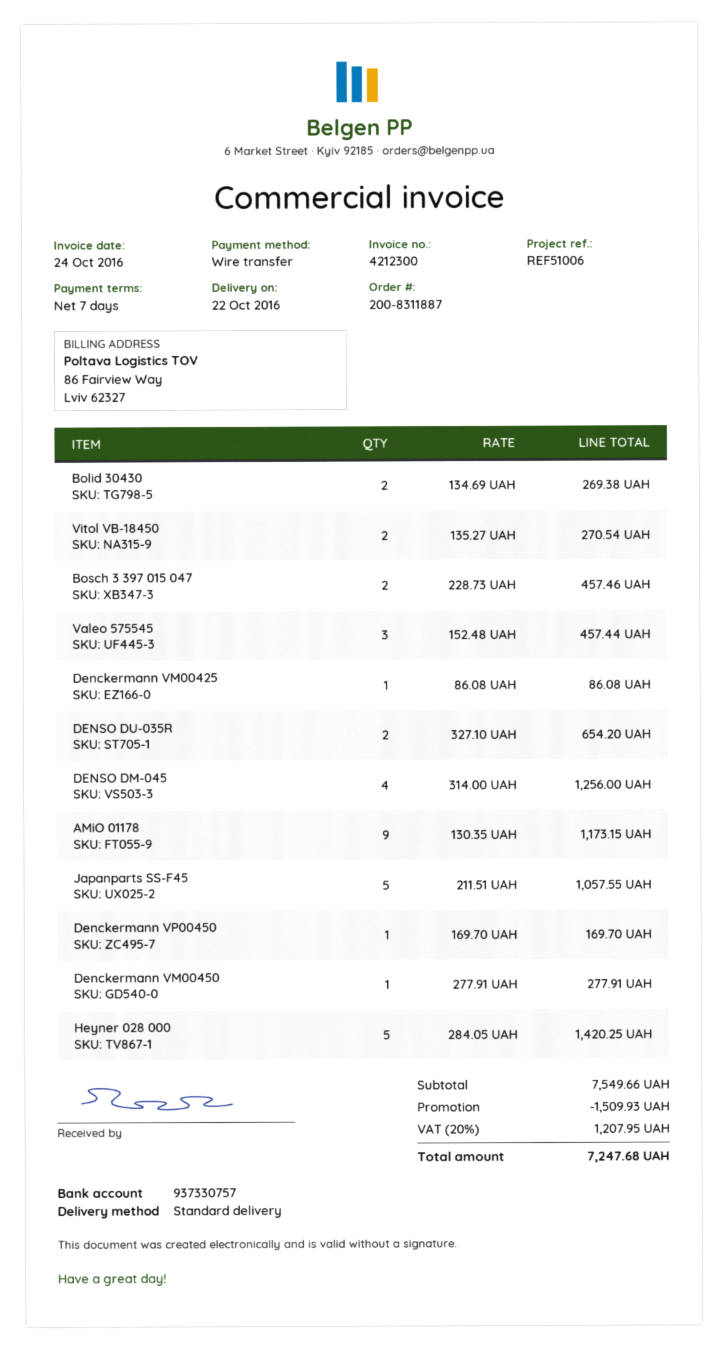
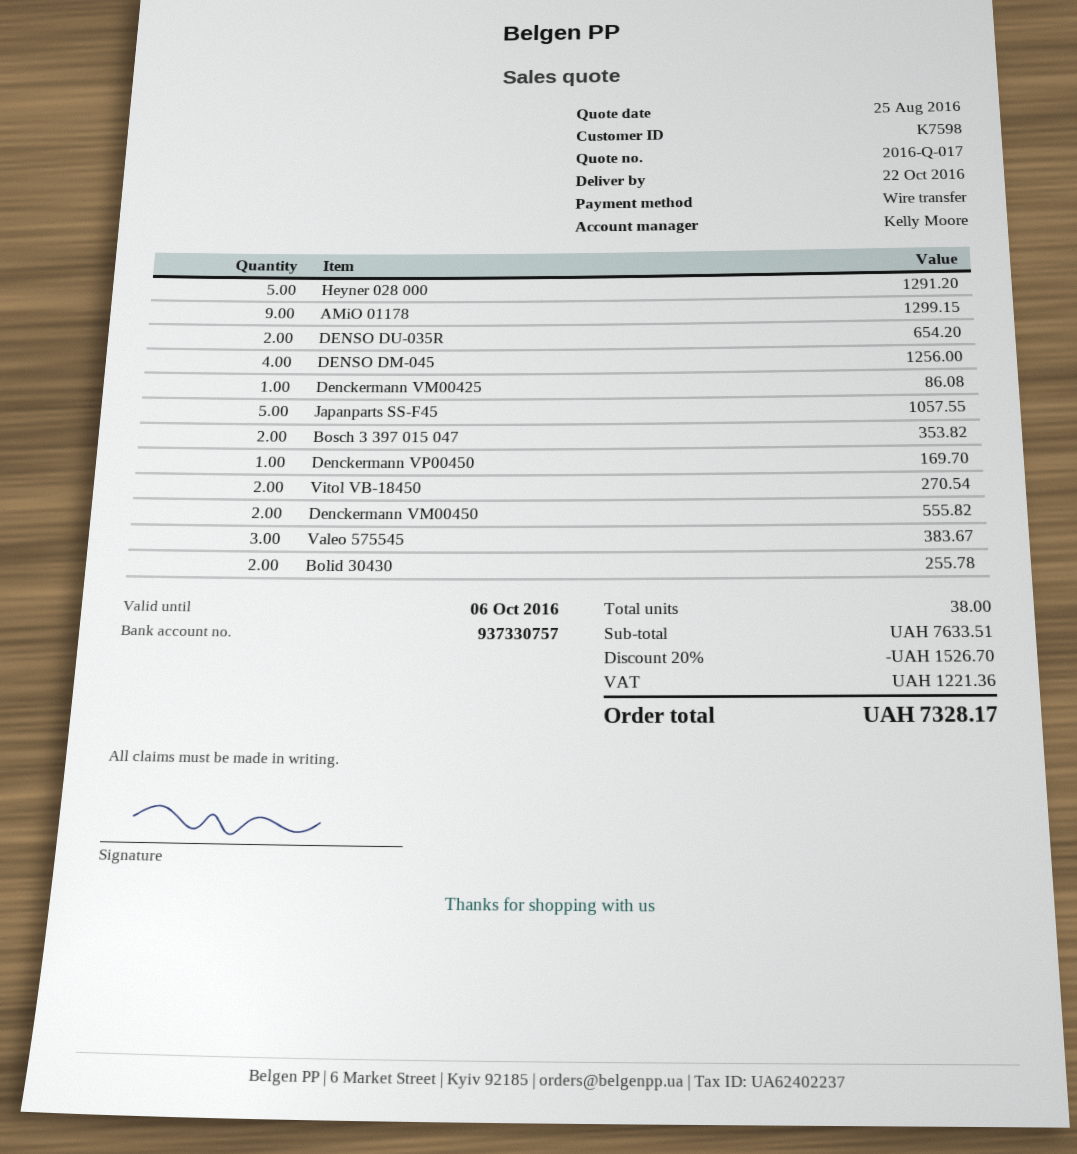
Bolid 30430: 2 for 269.38 -> 2 for 255.78
Bosch 3 397 015 047: 2 for 457.46 -> 2 for 353.82
Valeo 575545: 3 for 457.44 -> 3 for 383.67
AMiO 01178: 9 for 1173.15 -> 9 for 1299.15
Denckermann VM00450: 1 for 277.91 -> 2 for 555.82
Heyner 028 000: 5 for 1420.25 -> 5 for 1291.20
subtotal: 7549.66 -> 7633.51
discount: 1509.93 -> 1526.70
tax: 1207.95 -> 1221.36
total: 7247.68 -> 7328.17

